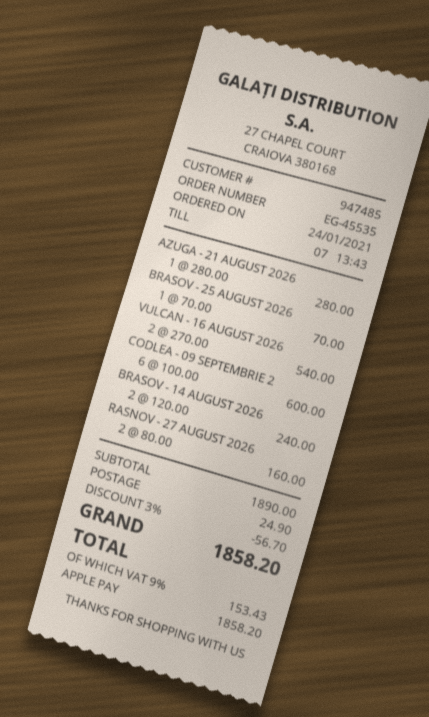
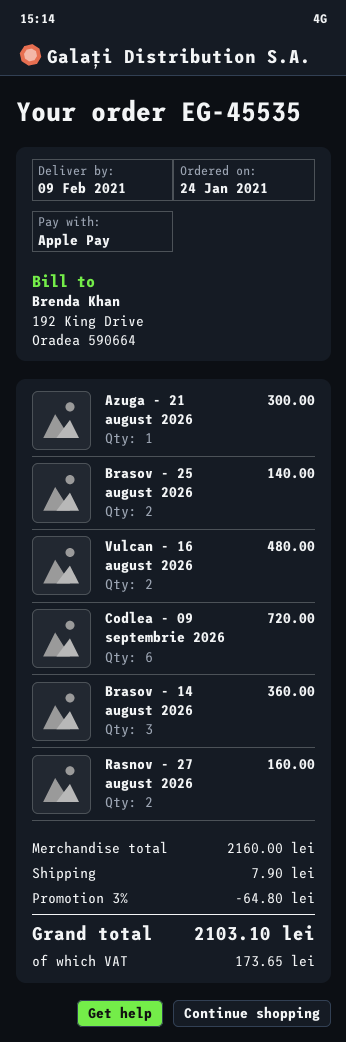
AZUGA - 21 AUGUST 2026: 1 for 280.00 -> 1 for 300.00
BRASOV - 25 AUGUST 2026: 1 for 70.00 -> 2 for 140.00
VULCAN - 16 AUGUST 2026: 2 for 540.00 -> 2 for 480.00
CODLEA - 09 SEPTEMBRIE 2: 6 for 600.00 -> 6 for 720.00
BRASOV - 14 AUGUST 2026: 2 for 240.00 -> 3 for 360.00
subtotal: 1890.00 -> 2160.00
discount: 3% = 56.70 -> 3% = 64.80
shipping: 24.90 -> 7.90
tax: 153.43 -> 173.65
total: 1858.20 -> 2103.10

